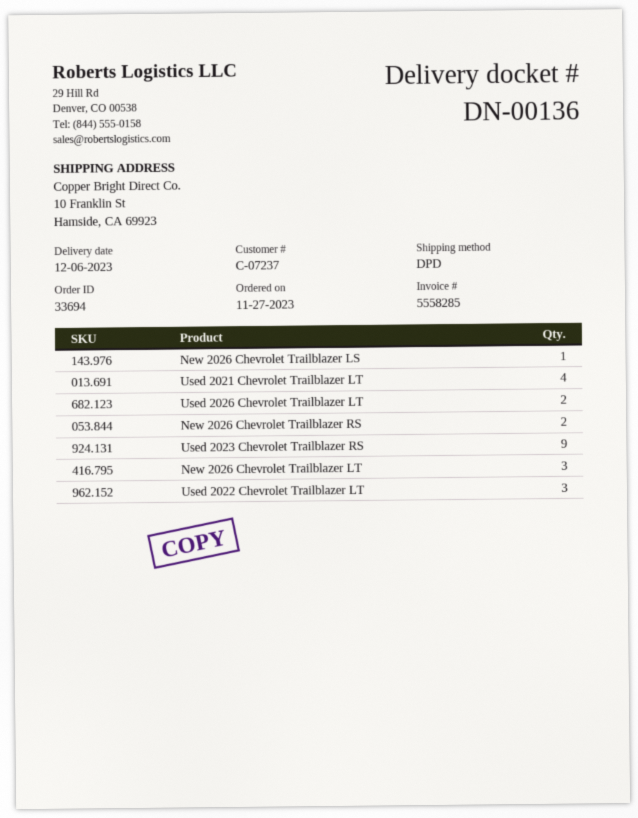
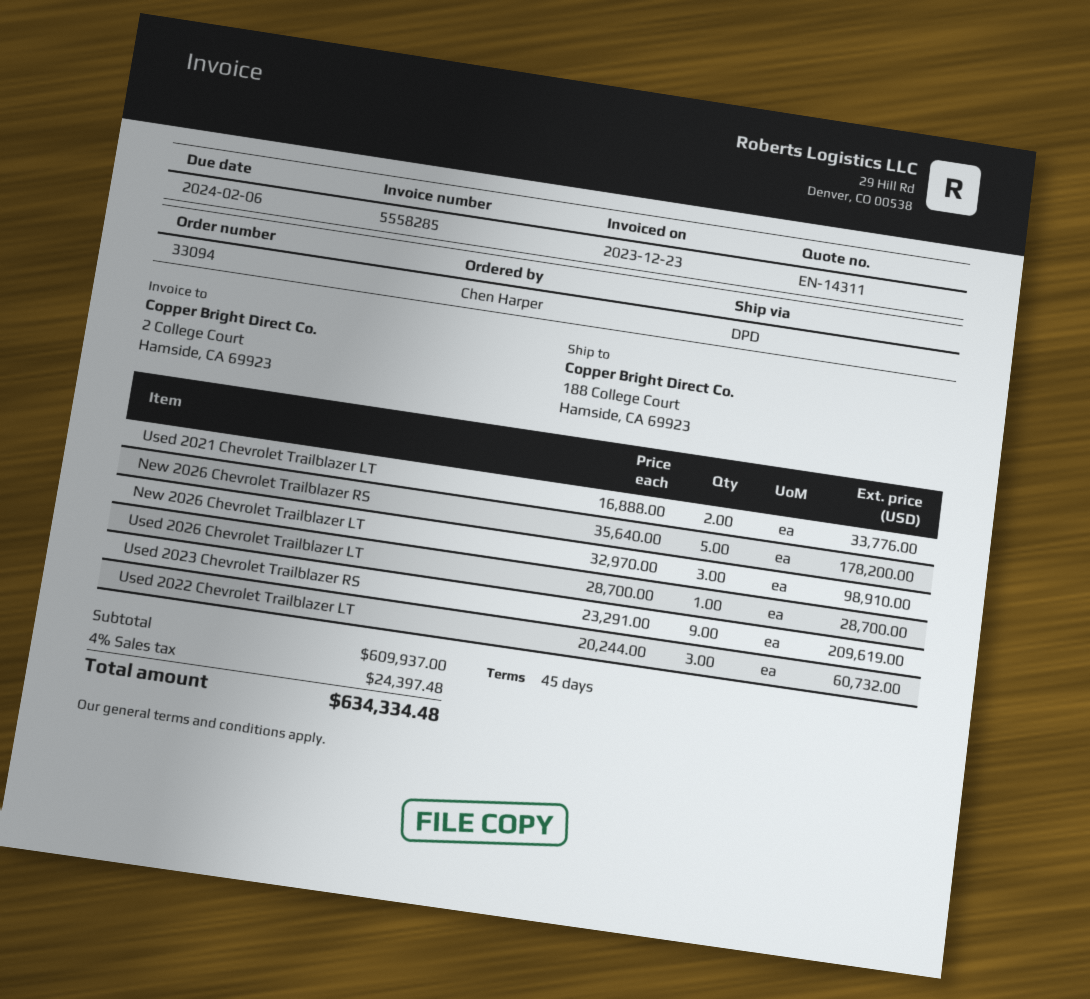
order number: 33694 -> 33094
ship to: 10 Franklin St, Hamside, CA 69923 -> 188 College Court, Hamside, CA 69923
New 2026 Chevrolet Trailblazer LS: 1 -> none
Used 2021 Chevrolet Trailblazer LT: 4 -> 2
Used 2026 Chevrolet Trailblazer LT: 2 -> 1
New 2026 Chevrolet Trailblazer RS: 2 -> 5

